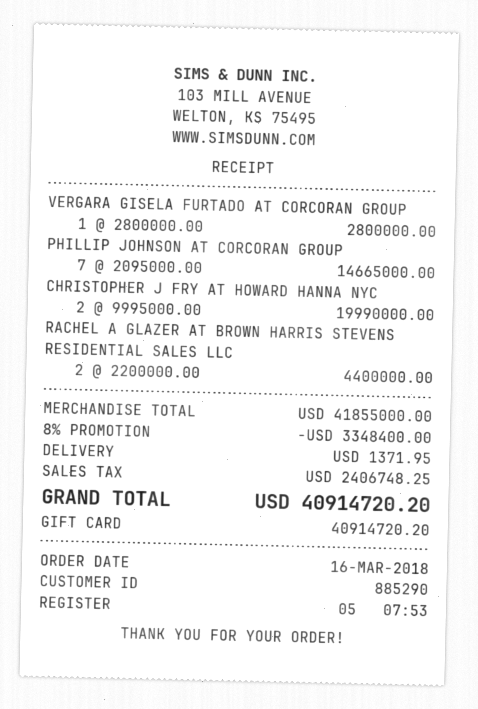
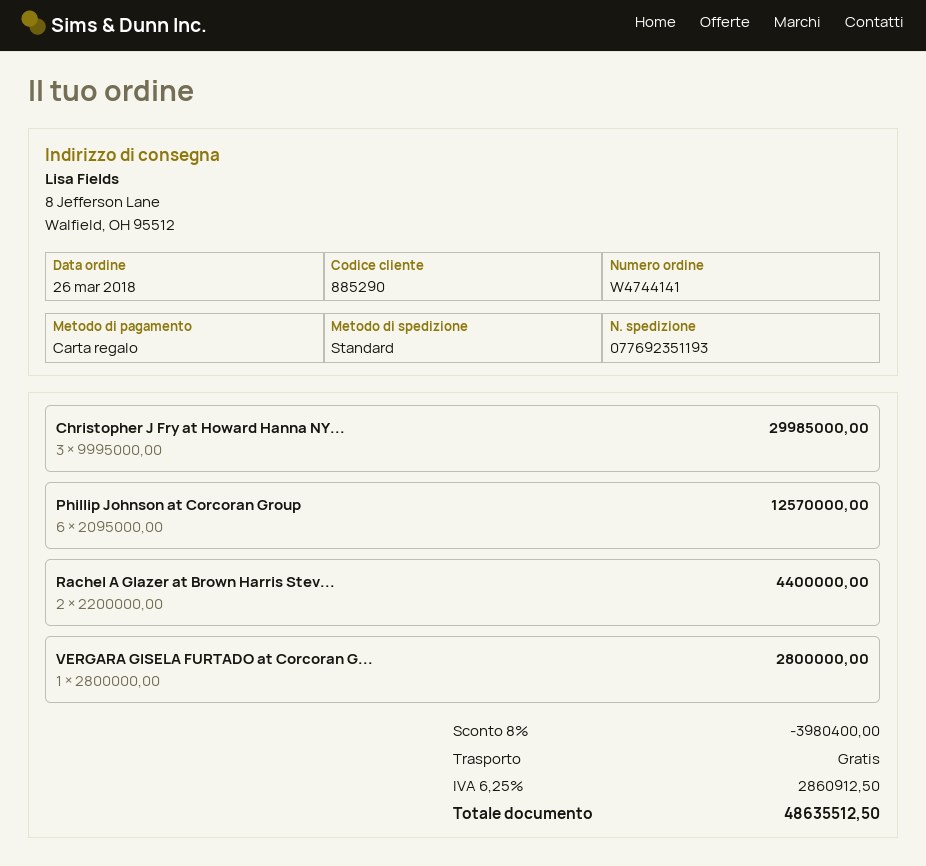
order date: 2018-03-16 -> 2018-03-26
PHILLIP JOHNSON AT CORCORAN GROUP: 7 x 2095000.00 = 14665000.00 -> 6 x 2095000.00 = 12570000.00
CHRISTOPHER J FRY AT HOWARD HANNA NYC: 2 x 9995000.00 = 19990000.00 -> 3 x 9995000.00 = 29985000.00
discount: 8% = 3348400.00 -> 8% = 3980400.00
shipping: 1371.95 -> 0.00
tax: 2406748.25 -> 2860912.50
total: 40914720.20 -> 48635512.50

